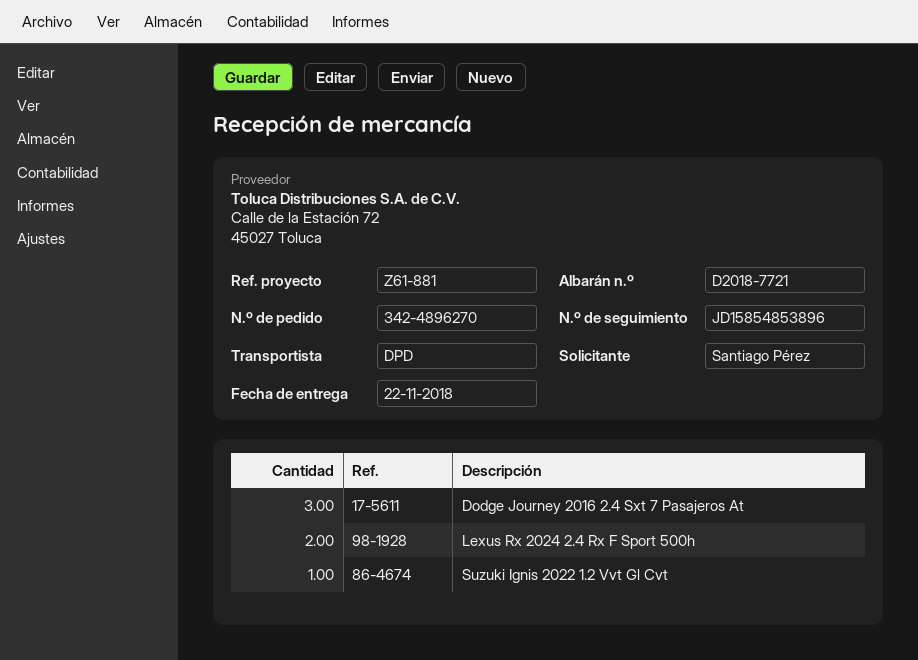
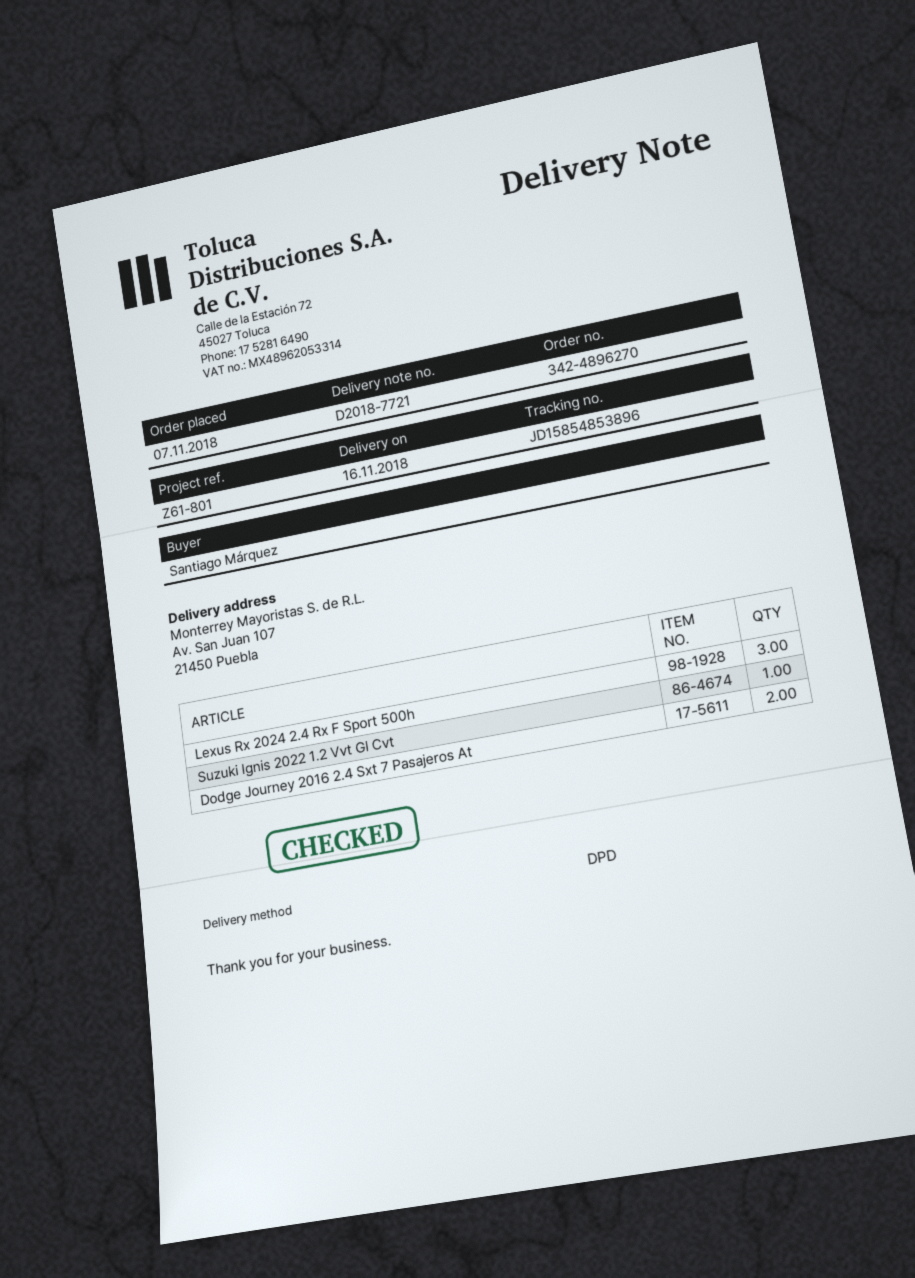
delivery date: 2018-11-22 -> 2018-11-16
reference: Z61-881 -> Z61-801
ordered by: Santiago Pérez -> Santiago Márquez
Dodge Journey 2016 2.4 Sxt 7 Pasajeros At: 3 -> 2
Lexus Rx 2024 2.4 Rx F Sport 500h: 2 -> 3

